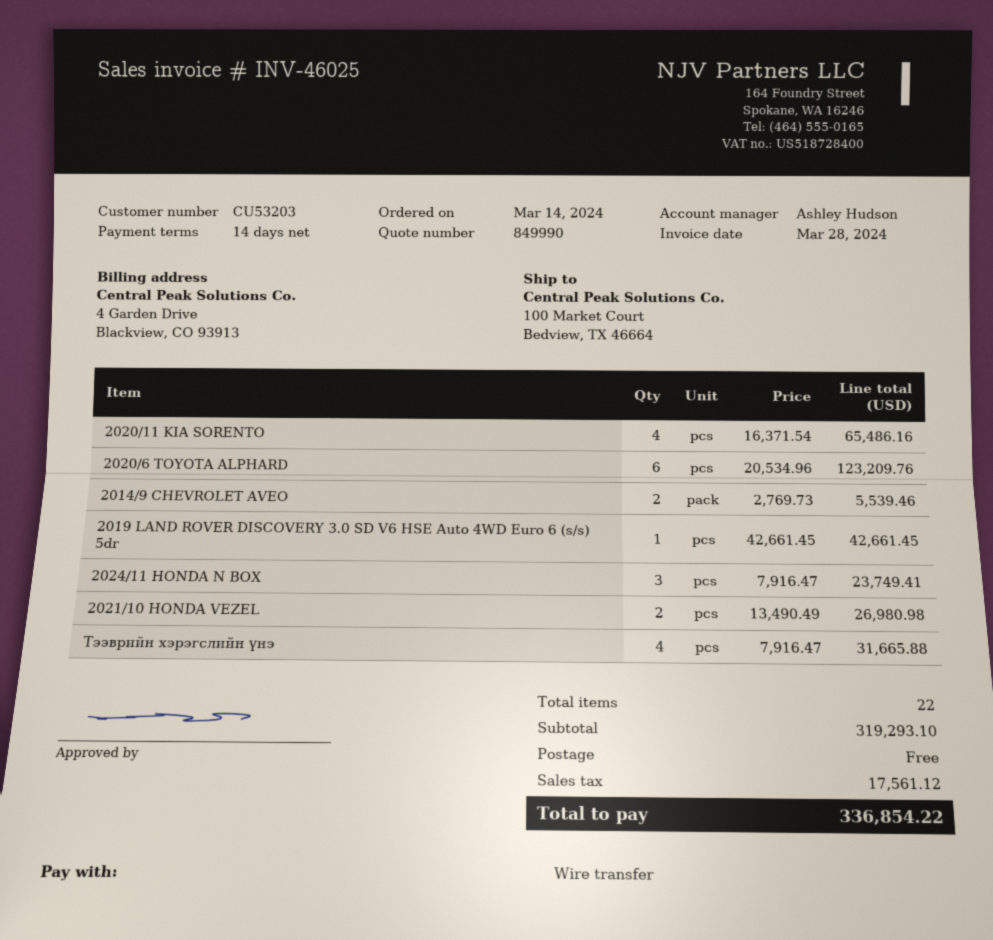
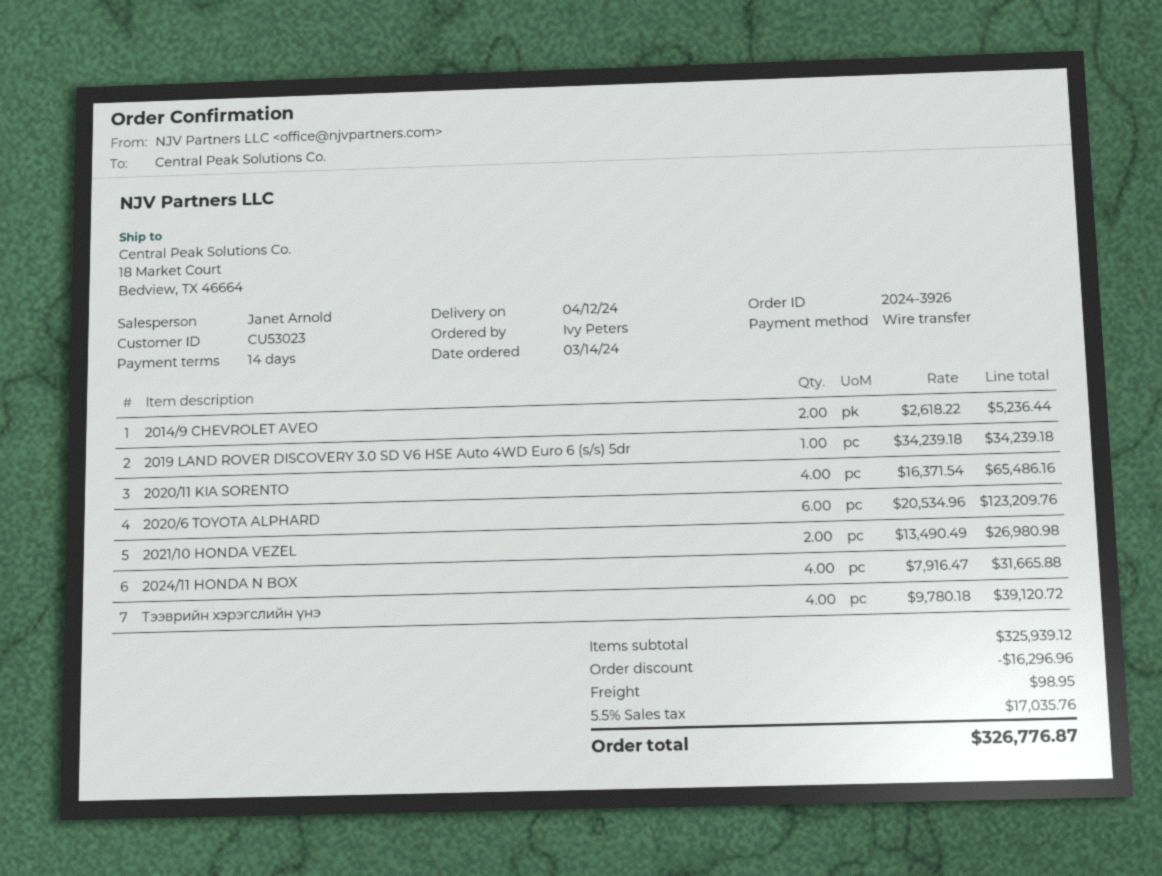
customer number: CU53203 -> CU53023
sales rep: Ashley Hudson -> Janet Arnold
ship to: 100 Market Court, Bedview, TX 46664 -> 18 Market Court, Bedview, TX 46664
2014/9 CHEVROLET AVEO: 2 x 2769.73 = 5539.46 -> 2 x 2618.22 = 5236.44
2019 LAND ROVER DISCOVERY 3.0 SD V6 HSE Auto 4WD Euro 6 (s/s) 5dr: 1 x 42661.45 = 42661.45 -> 1 x 34239.18 = 34239.18
2024/11 HONDA N BOX: 3 x 7916.47 = 23749.41 -> 4 x 7916.47 = 31665.88
Тээврийн хэрэгслийн үнэ: 4 x 7916.47 = 31665.88 -> 4 x 9780.18 = 39120.72
subtotal: 319293.10 -> 325939.12
discount: none -> 16296.96
shipping: 0.00 -> 98.95
tax: 17561.12 -> 17035.76
total: 336854.22 -> 326776.87

